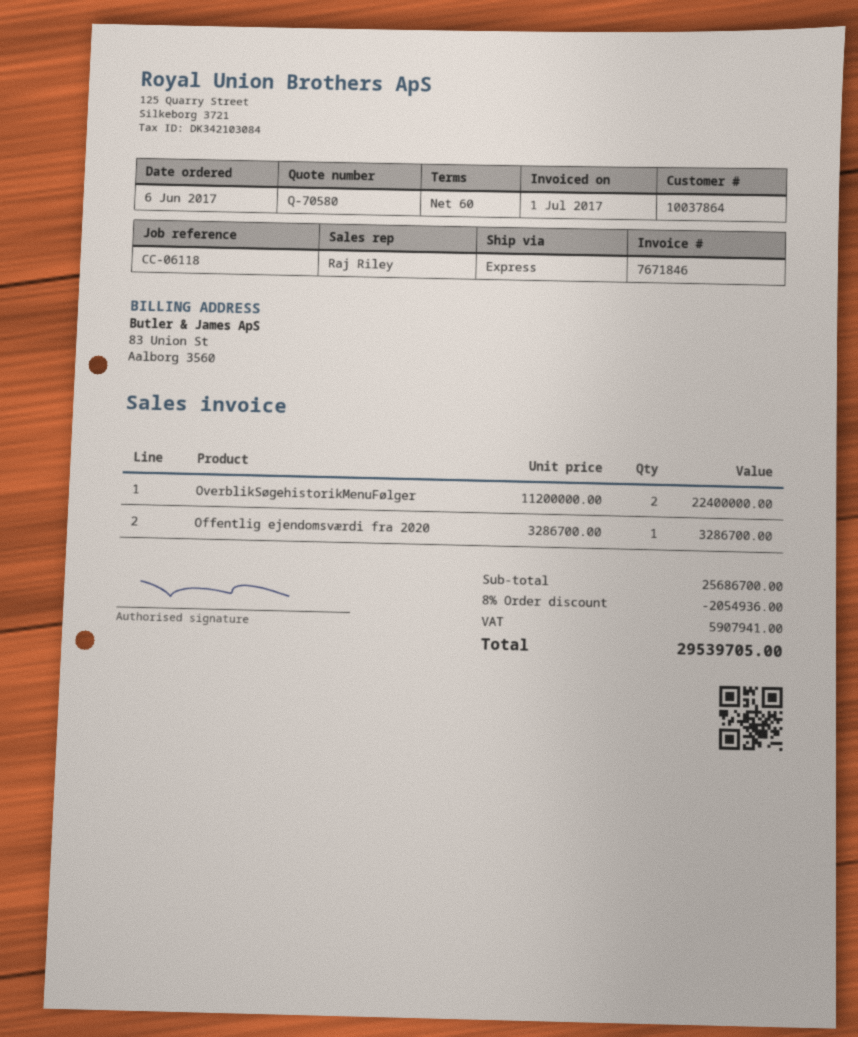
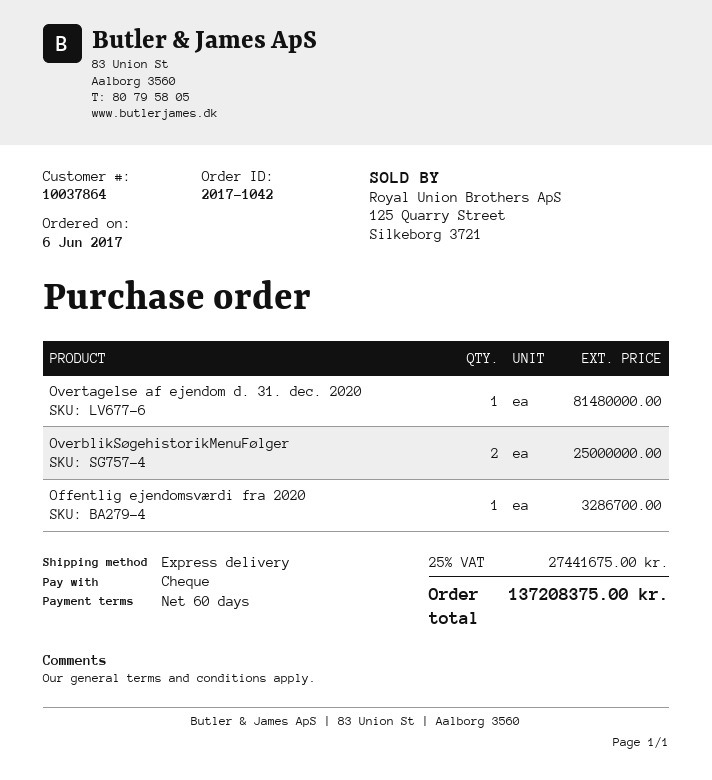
OverblikSøgehistorikMenuFølger: 2 for 22400000.00 -> 2 for 25000000.00
Overtagelse af ejendom d. 31. dec. 2020: none -> 1 for 81480000.00
discount: 8% = 2054936.00 -> none
tax: 5907941.00 -> 27441675.00
total: 29539705.00 -> 137208375.00

